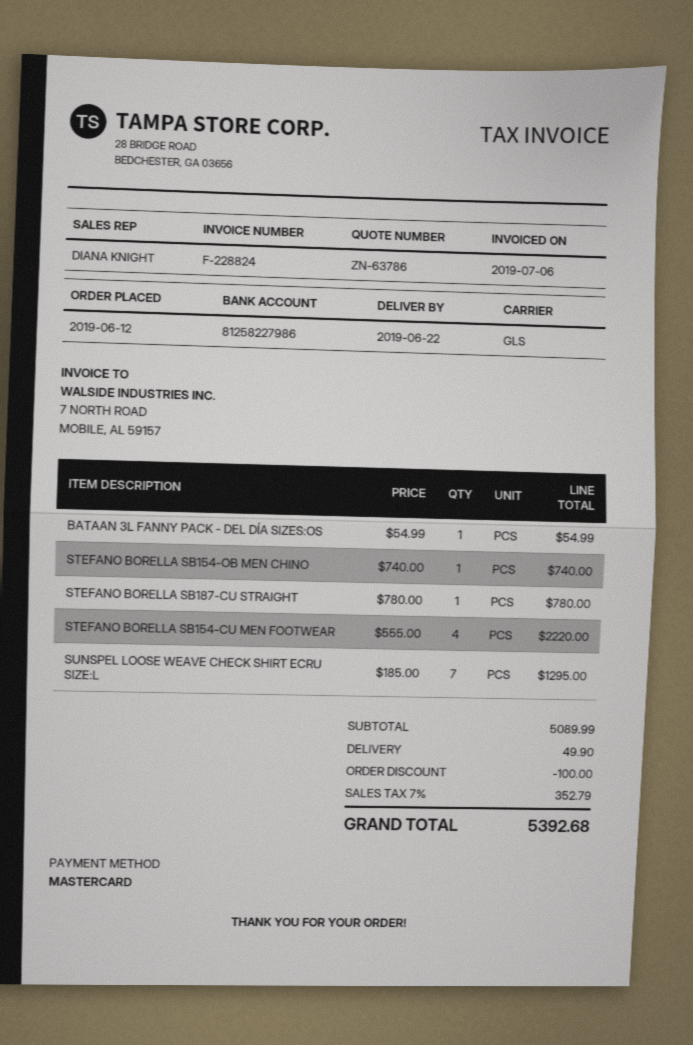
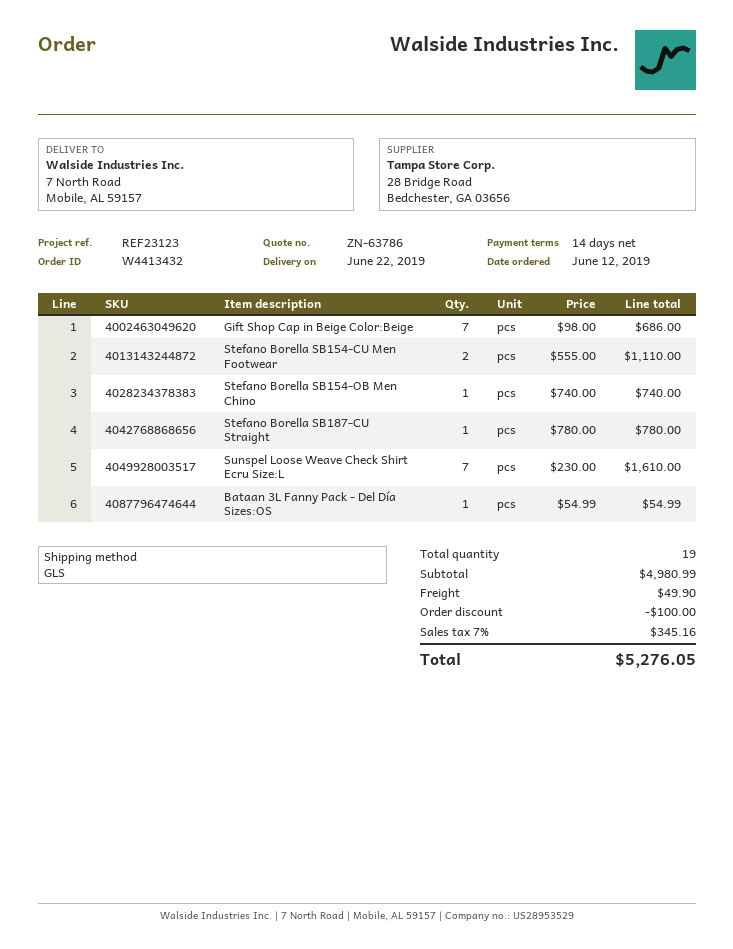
STEFANO BORELLA SB154-CU MEN FOOTWEAR: 4 x 555.00 = 2220.00 -> 2 x 555.00 = 1110.00
SUNSPEL LOOSE WEAVE CHECK SHIRT ECRU SIZE:L: 7 x 185.00 = 1295.00 -> 7 x 230.00 = 1610.00
Gift Shop Cap in Beige Color:Beige: none -> 7 x 98.00 = 686.00
subtotal: 5089.99 -> 4980.99
tax: 7% = 352.79 -> 7% = 345.16
total: 5392.68 -> 5276.05

